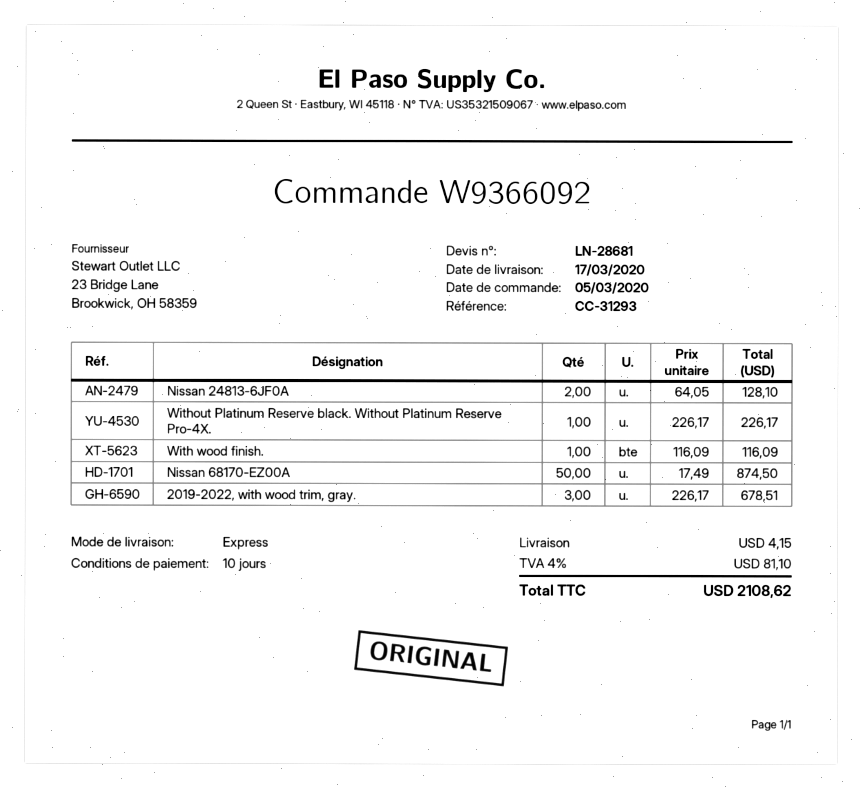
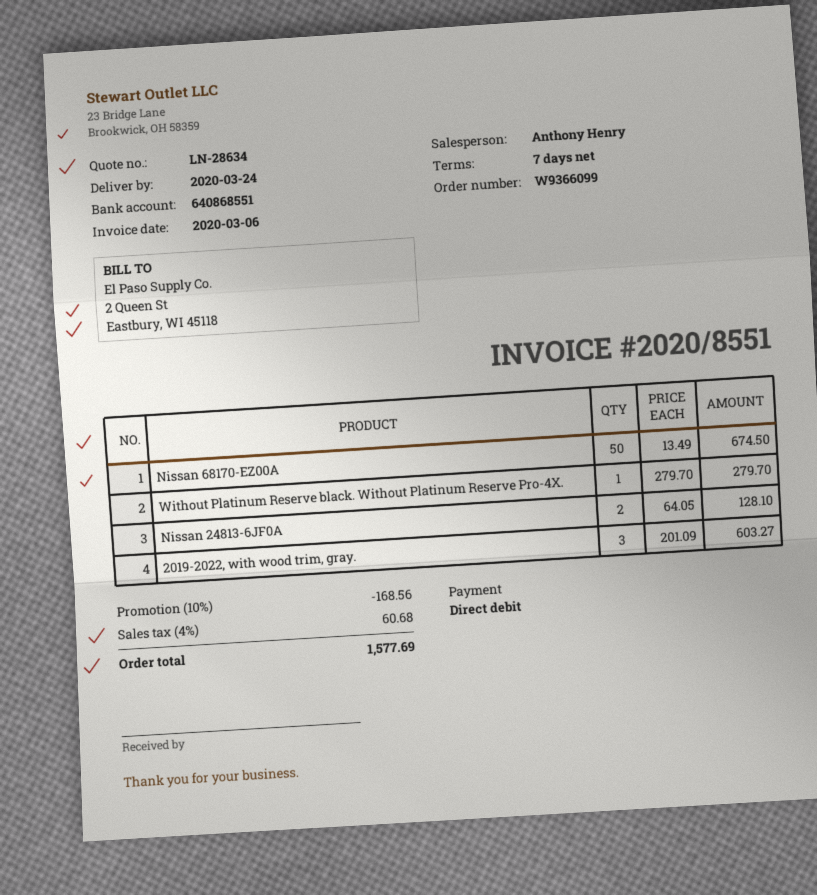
quote number: LN-28681 -> LN-28634
order number: W9366092 -> W9366099
delivery date: 2020-03-17 -> 2020-03-24
payment terms: 10 days -> 7 days
Without Platinum Reserve black. Without Platinum Reserve Pro-4X.: 1 x 226.17 = 226.17 -> 1 x 279.70 = 279.70
With wood finish.: 1 x 116.09 = 116.09 -> none
Nissan 68170-EZ00A: 50 x 17.49 = 874.50 -> 50 x 13.49 = 674.50
2019-2022, with wood trim, gray.: 3 x 226.17 = 678.51 -> 3 x 201.09 = 603.27
discount: none -> 10% = 168.56
shipping: 4.15 -> none
tax: 4% = 81.10 -> 4% = 60.68
total: 2108.62 -> 1577.69

